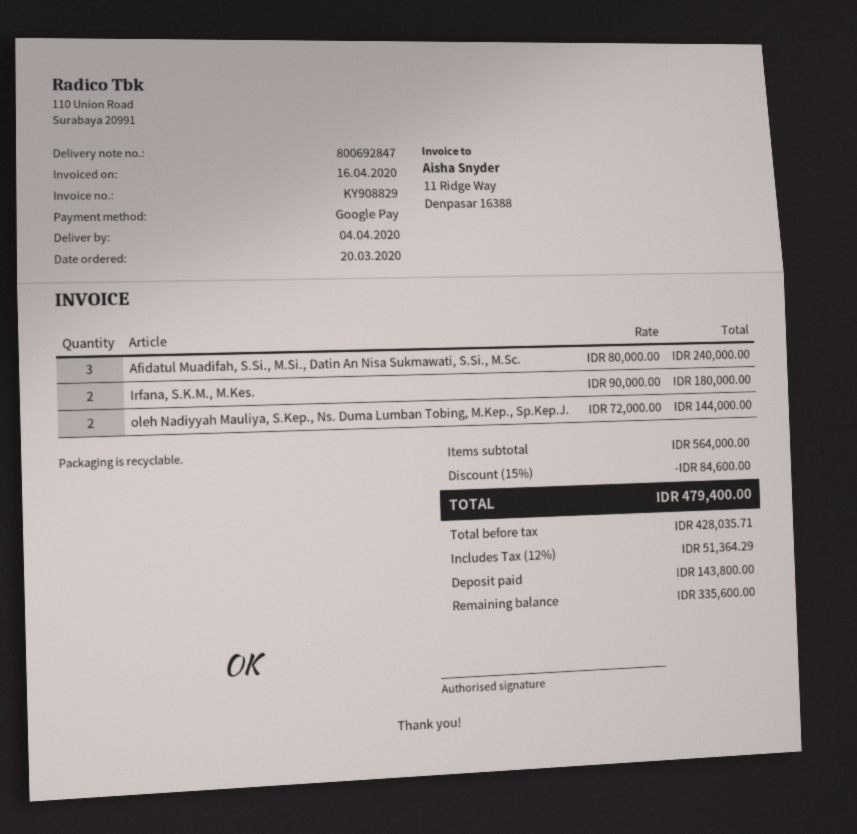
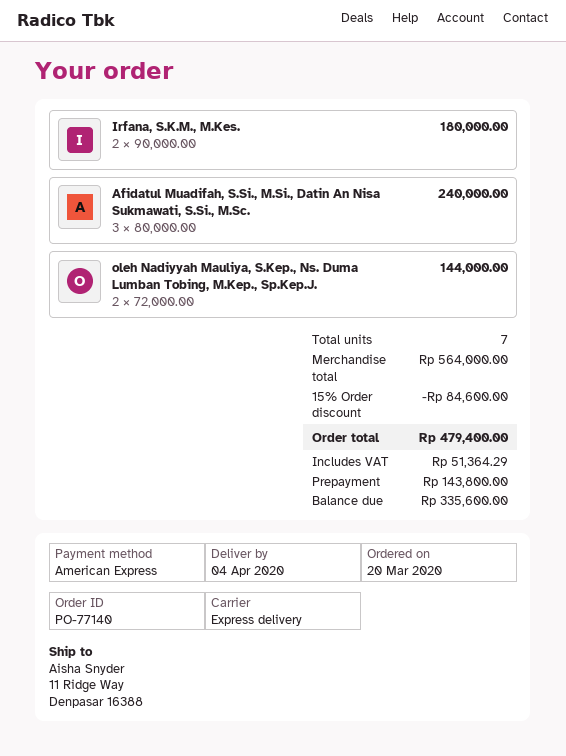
payment method: Google Pay -> American Express

